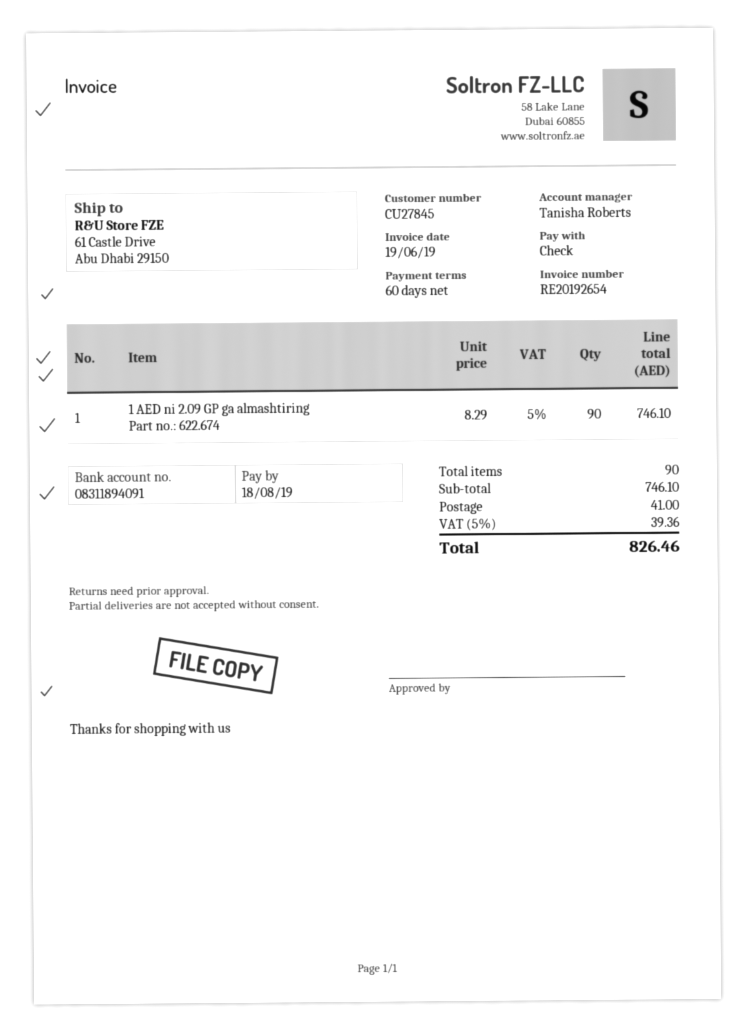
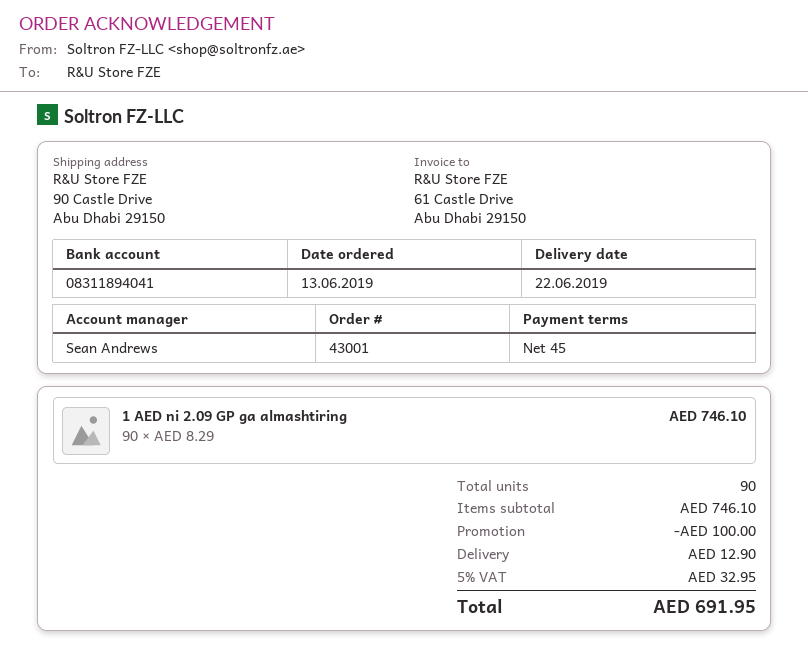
payment terms: 60 days -> 45 days
sales rep: Tanisha Roberts -> Sean Andrews
bank account: 08311894091 -> 08311894041
ship to: 61 Castle Drive, Abu Dhabi 29150 -> 90 Castle Drive, Abu Dhabi 29150
discount: none -> 100.00
shipping: 41.00 -> 12.90
tax: 5% = 39.36 -> 5% = 32.95
total: 826.46 -> 691.95

